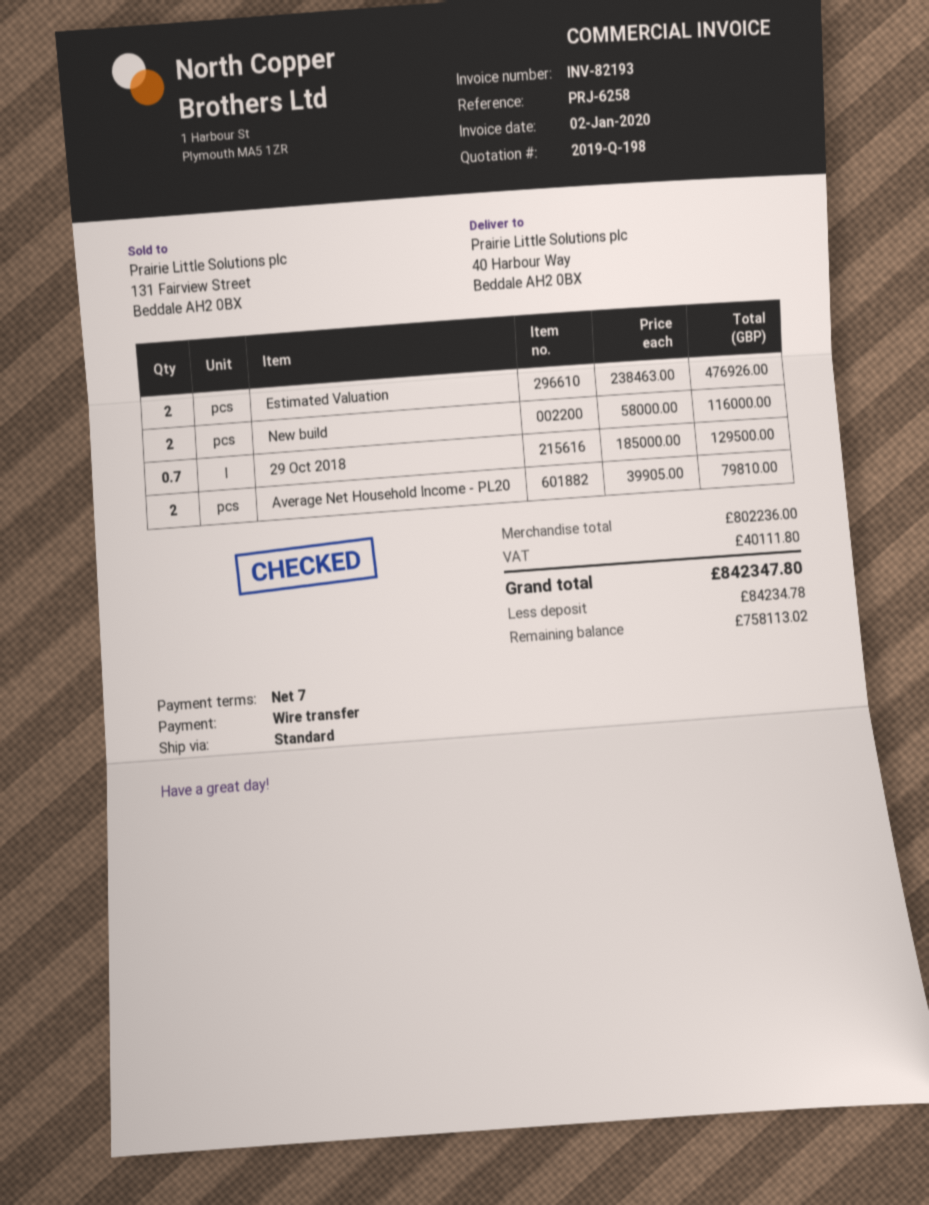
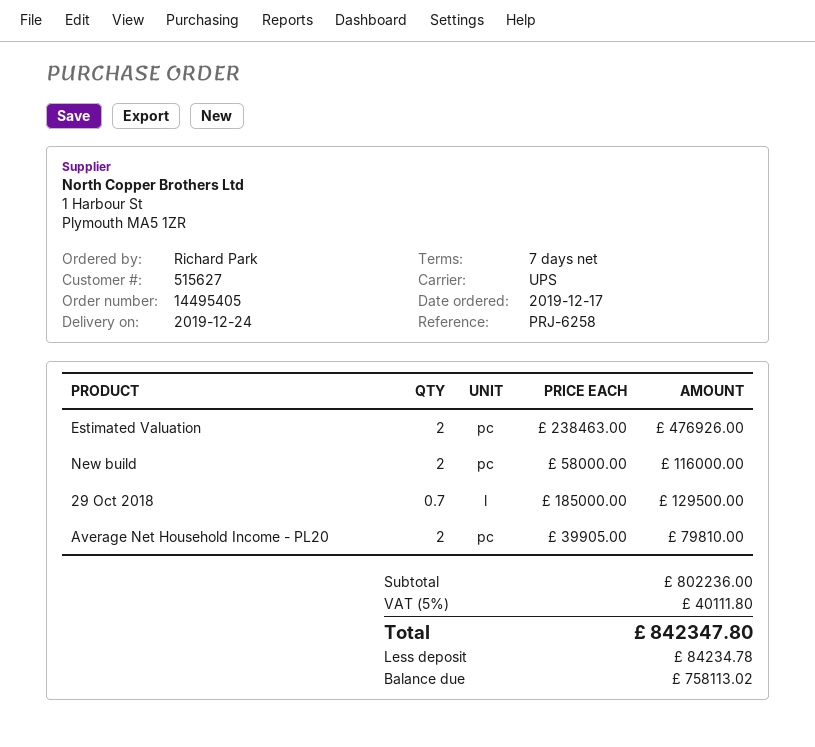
shipping method: standard -> UPS

